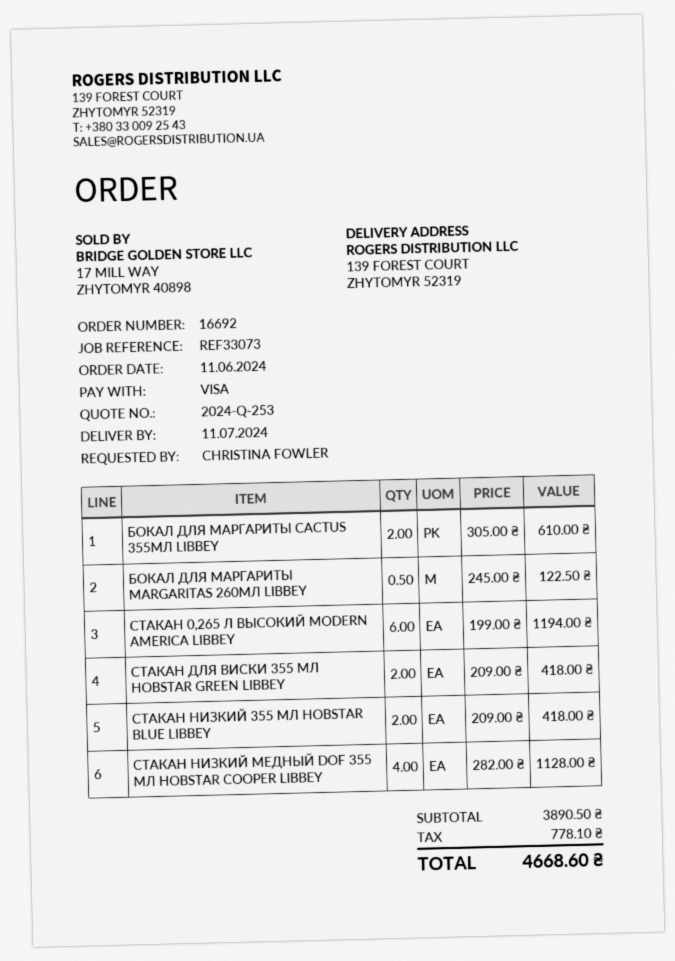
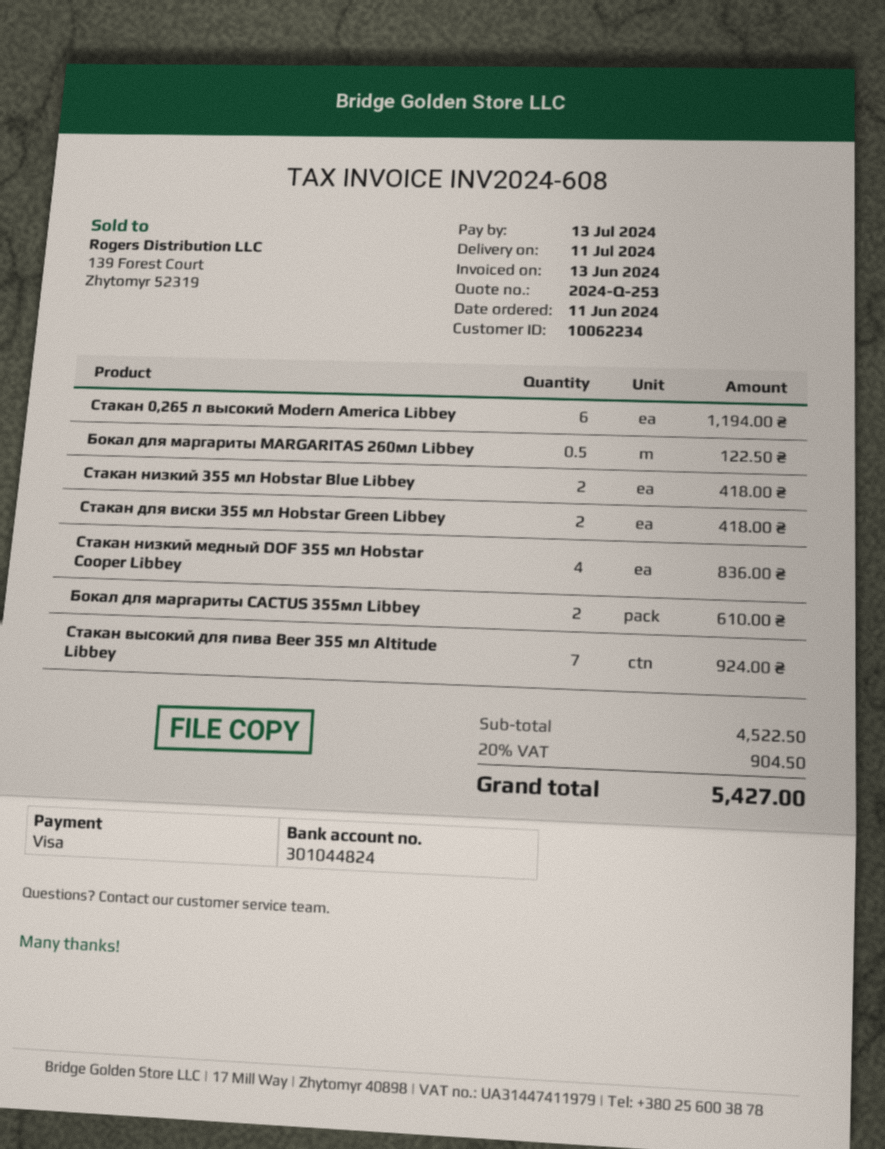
СТАКАН НИЗКИЙ МЕДНЫЙ DOF 355 МЛ HOBSTAR COOPER LIBBEY: 4 for 1128.00 -> 4 for 836.00
Стакан высокий для пива Beer 355 мл Altitude Libbey: none -> 7 for 924.00
subtotal: 3890.50 -> 4522.50
tax: 778.10 -> 904.50
total: 4668.60 -> 5427.00

